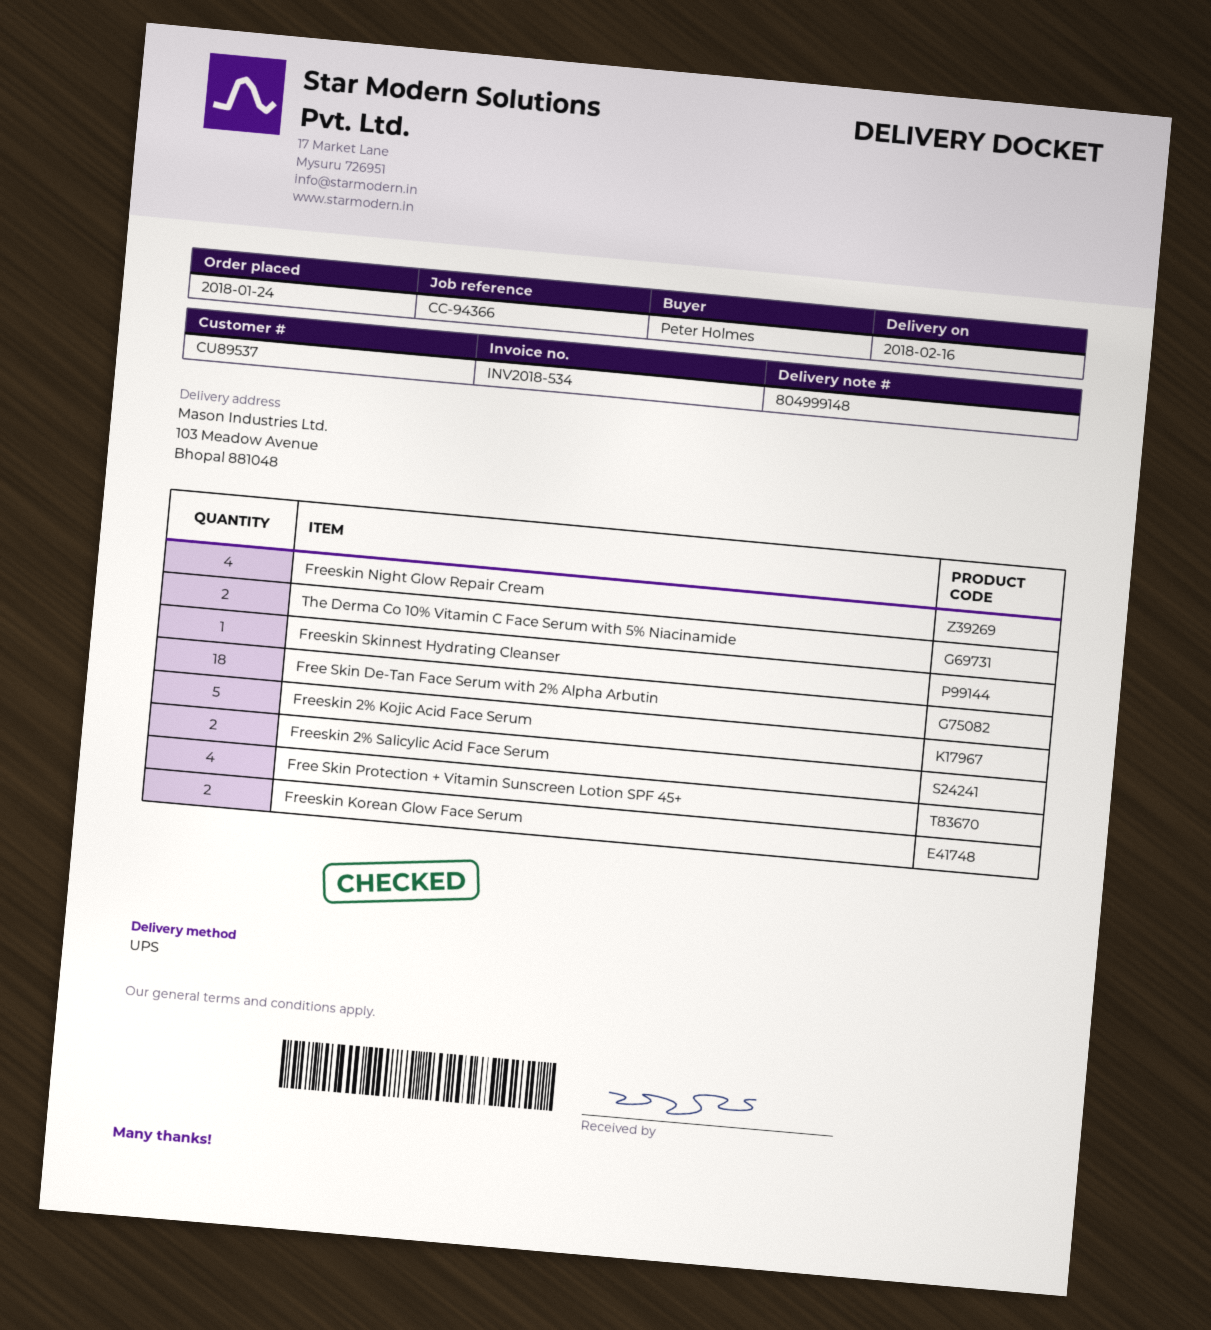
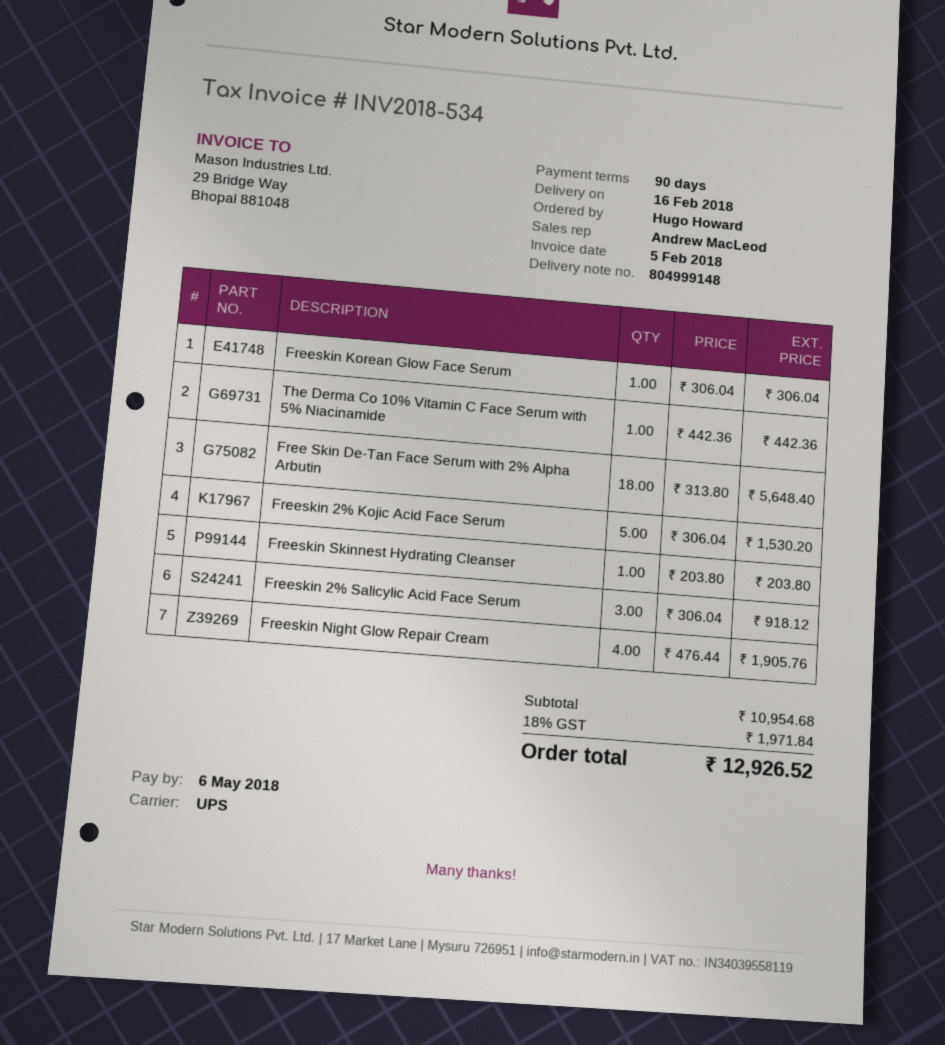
ordered by: Peter Holmes -> Hugo Howard
The Derma Co 10% Vitamin C Face Serum with 5% Niacinamide: 2 -> 1
Freeskin 2% Salicylic Acid Face Serum: 2 -> 3
Free Skin Protection + Vitamin Sunscreen Lotion SPF 45+: 4 -> none
Freeskin Korean Glow Face Serum: 2 -> 1

